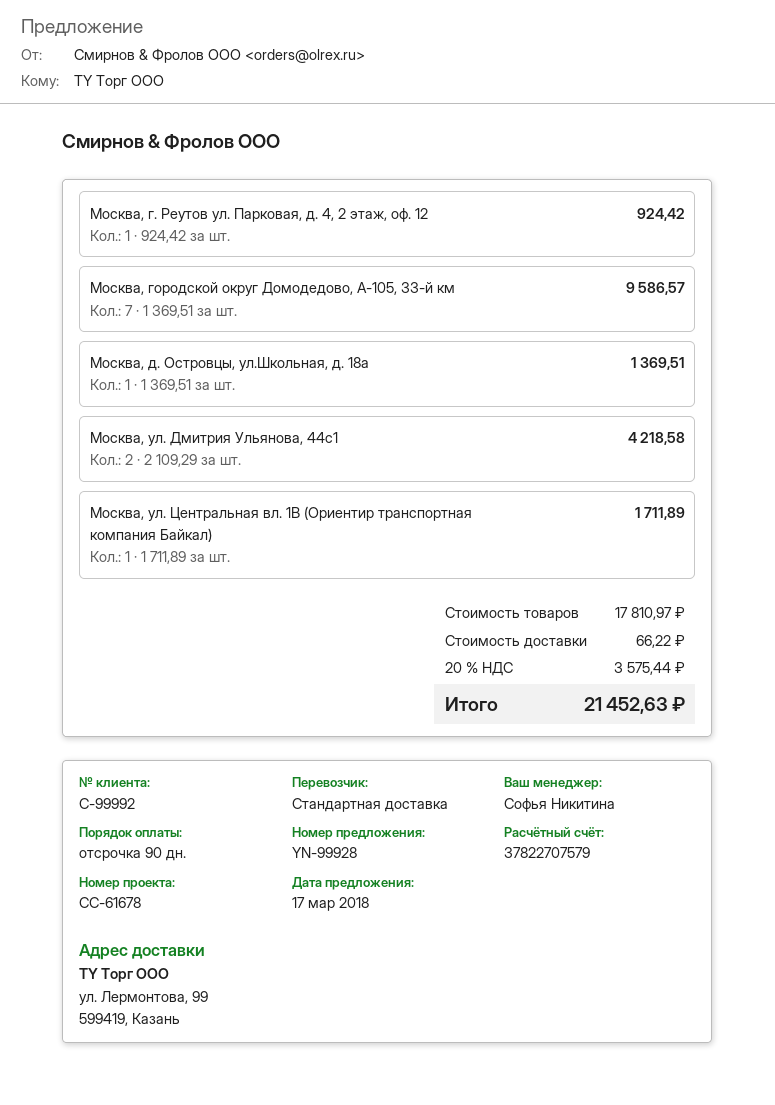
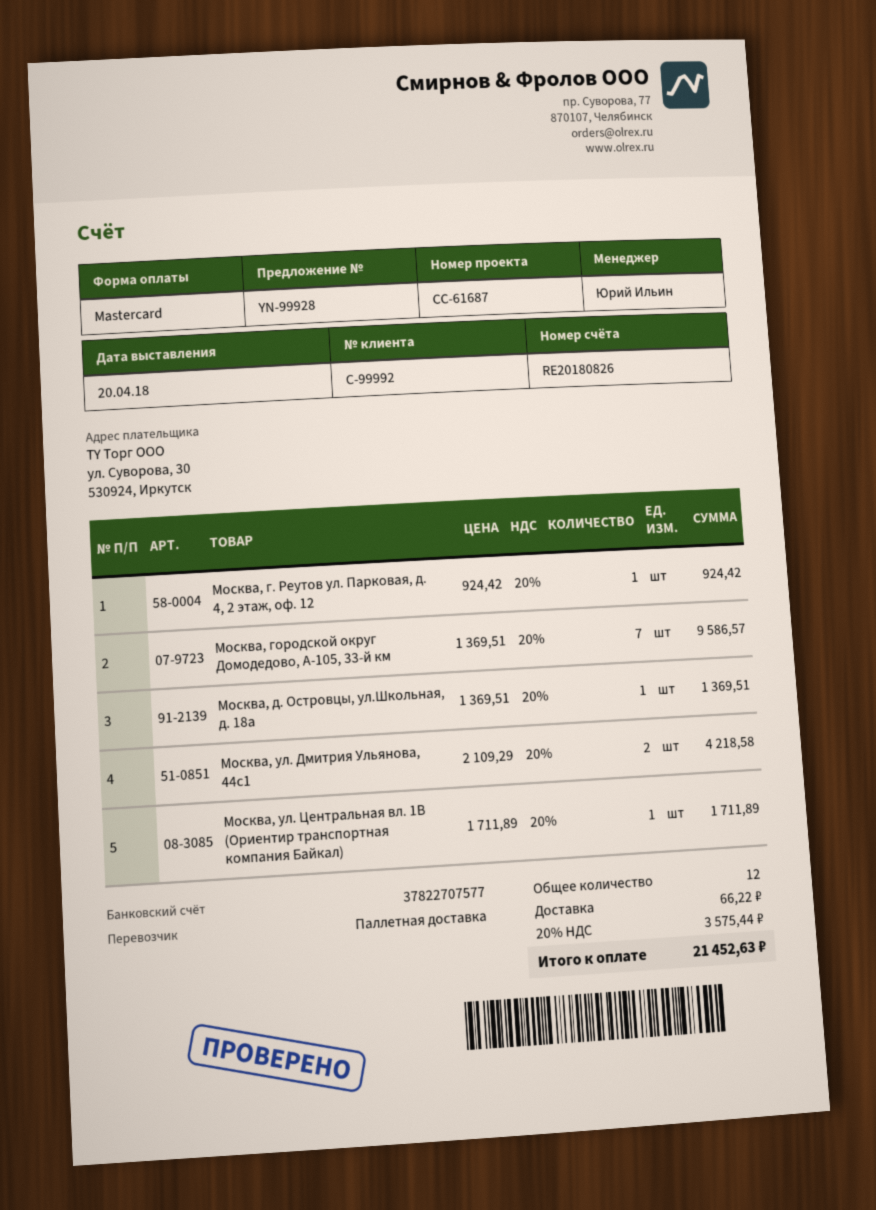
reference: CC-61678 -> CC-61687
sales rep: Софья Никитина -> Юрий Ильин
bank account: 37822707579 -> 37822707577
shipping method: standard -> pallet freight

